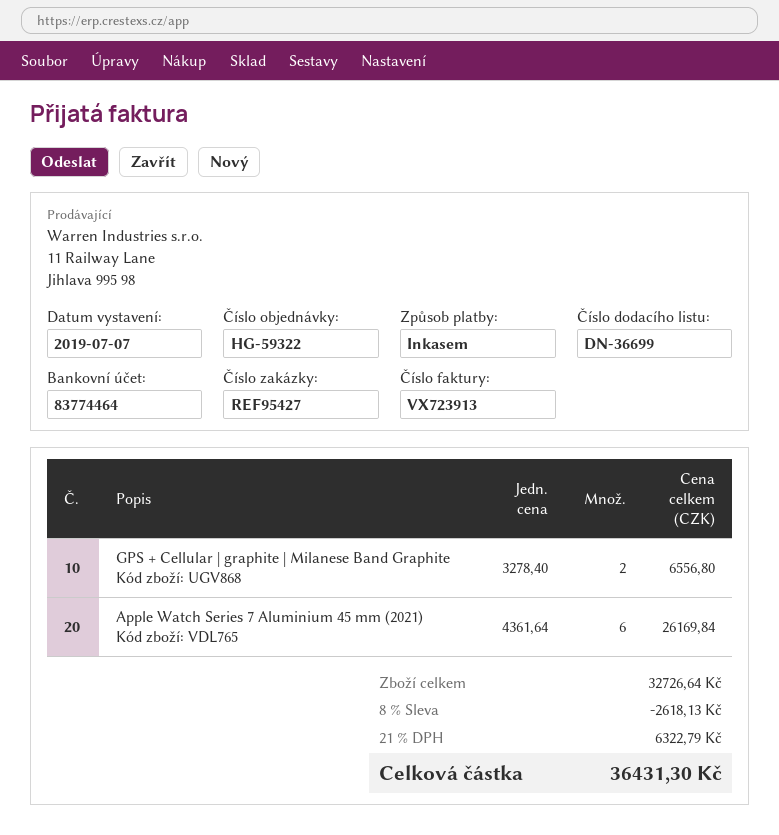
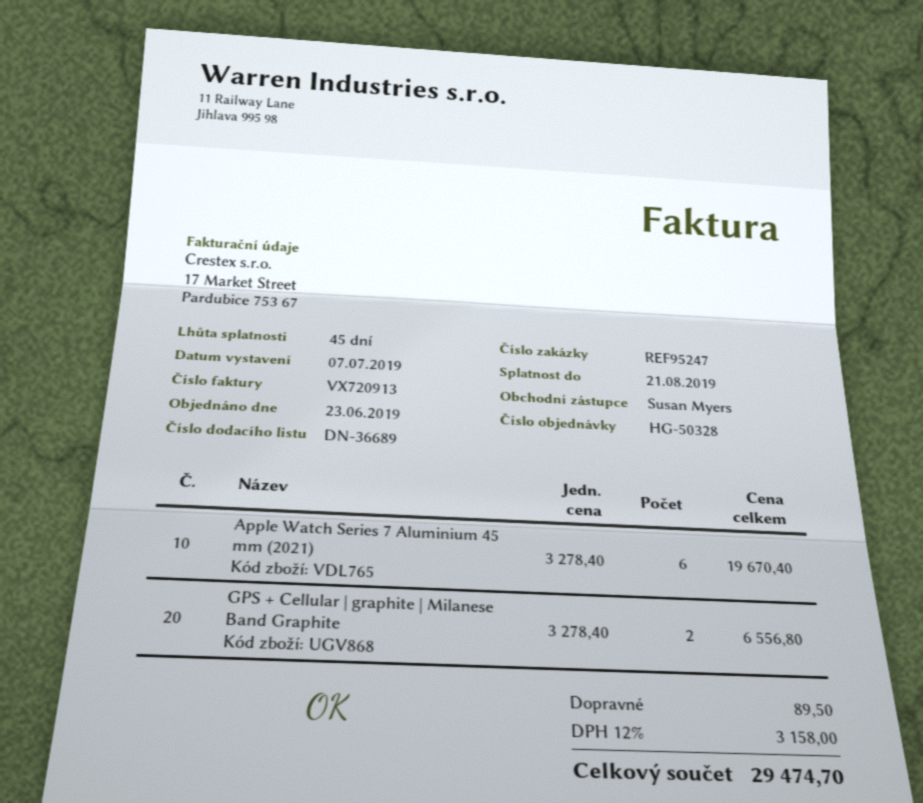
order number: HG-59322 -> HG-50328
delivery note number: DN-36699 -> DN-36689
invoice number: VX723913 -> VX720913
reference: REF95427 -> REF95247
Apple Watch Series 7 Aluminium 45 mm (2021): 6 x 4361.64 = 26169.84 -> 6 x 3278.40 = 19670.40
discount: 8% = 2618.13 -> none
shipping: none -> 89.50
tax: 21% = 6322.79 -> 12% = 3158.00
total: 36431.30 -> 29474.70

